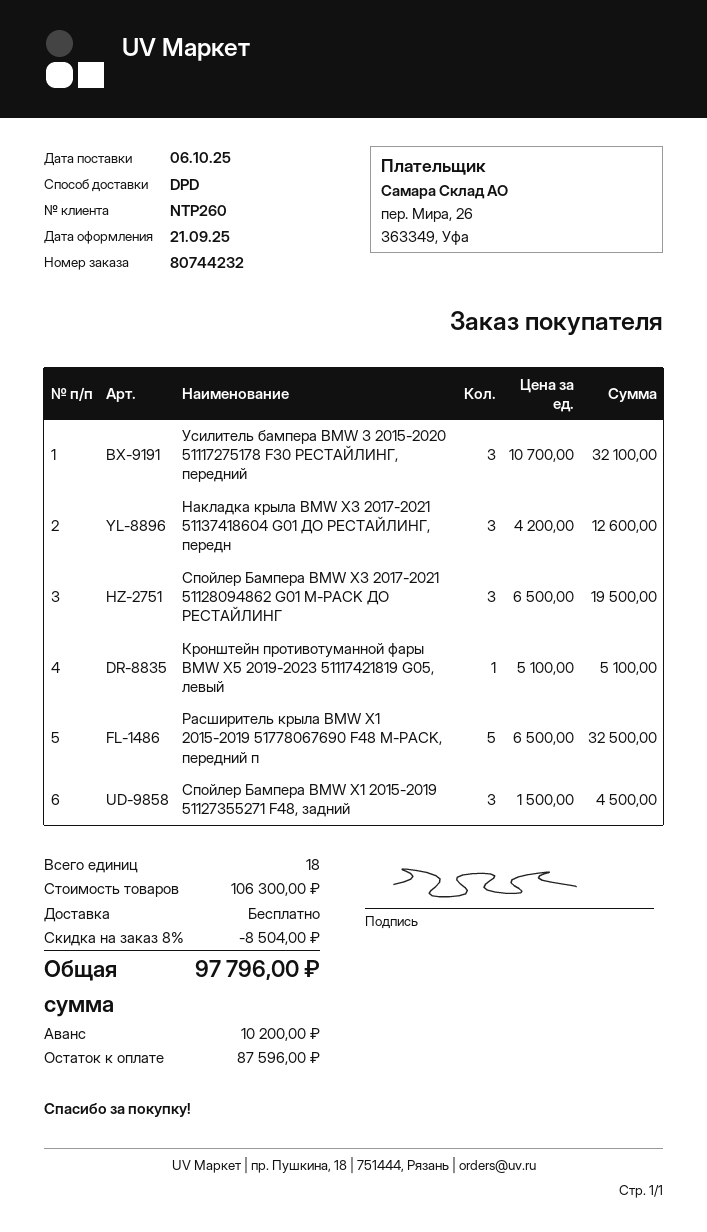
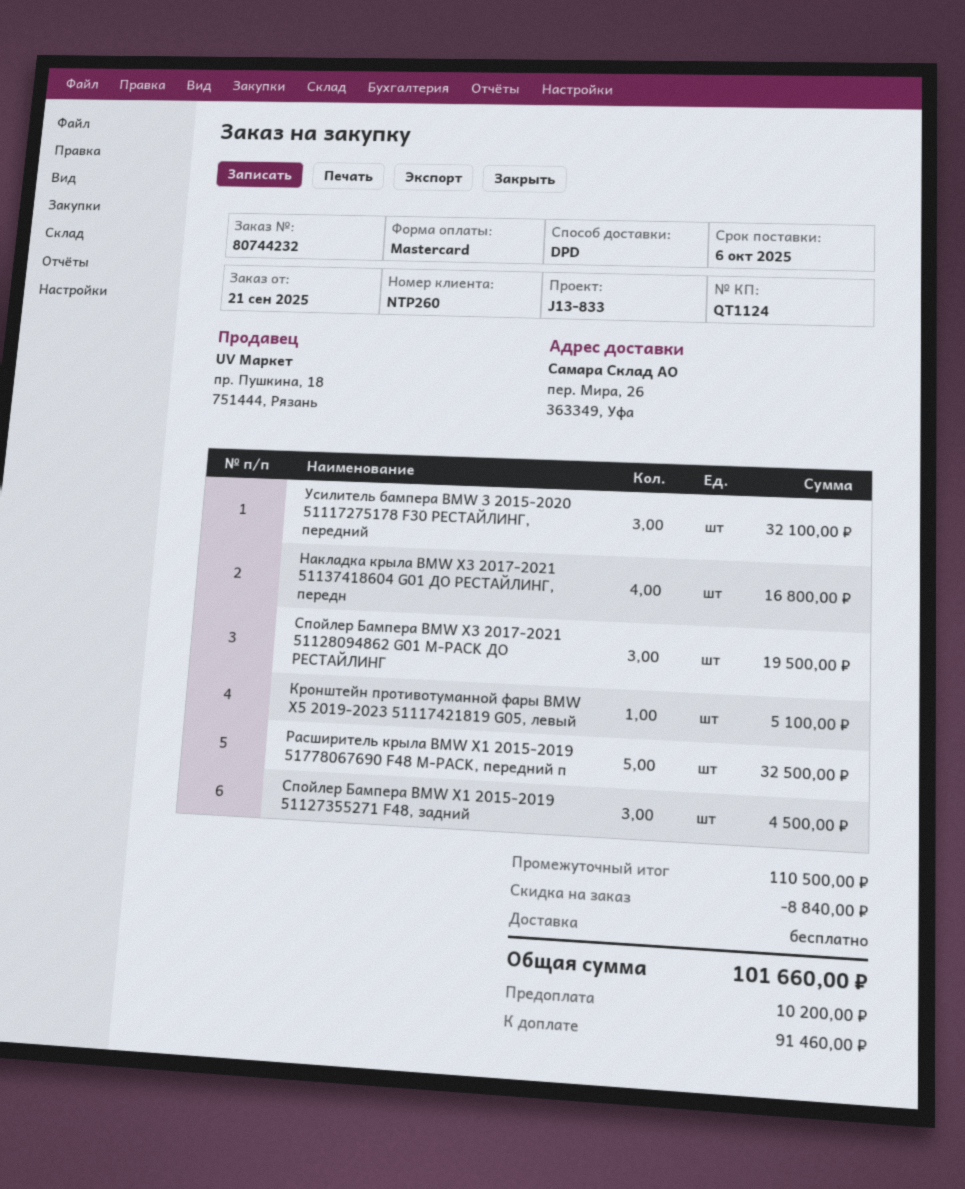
Накладка крыла BMW X3 2017-2021 51137418604 G01 ДО РЕСТАЙЛИНГ, передн: 3 for 12600.00 -> 4 for 16800.00
subtotal: 106300.00 -> 110500.00
discount: 8504.00 -> 8840.00
total: 97796.00 -> 101660.00
balance: 87596.00 -> 91460.00

